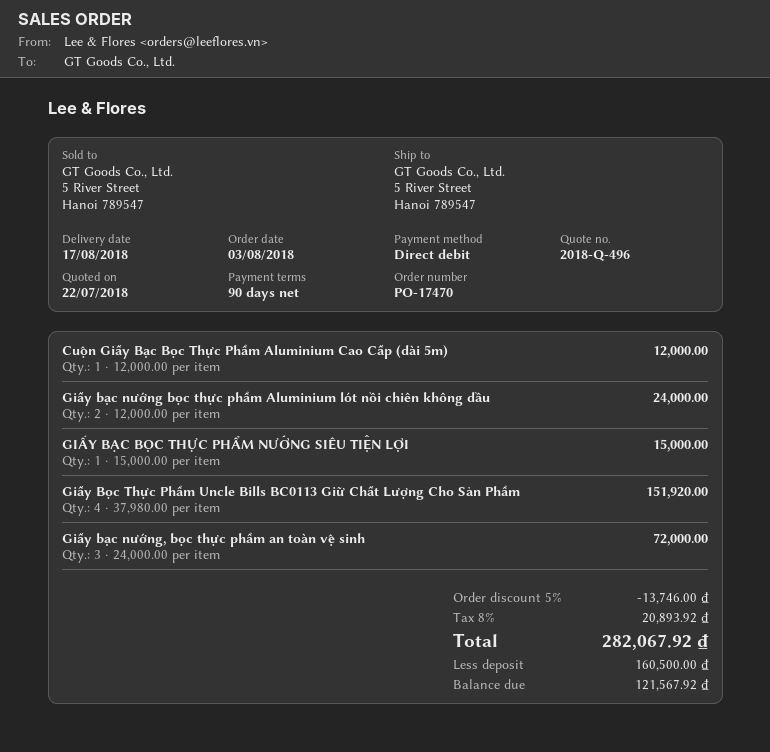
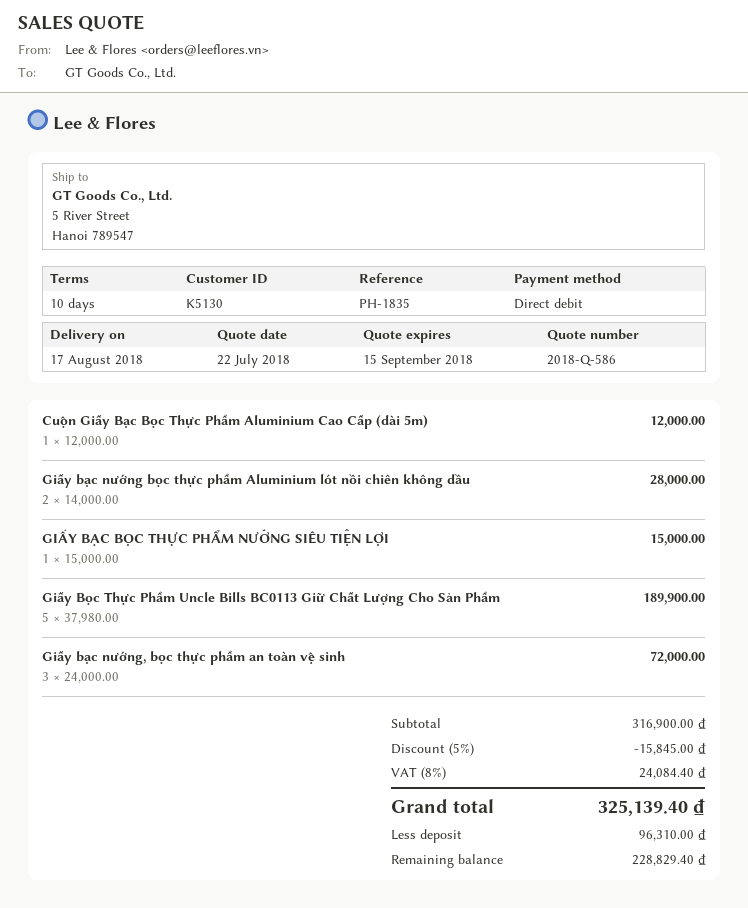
quote number: 2018-Q-496 -> 2018-Q-586
payment terms: 90 days -> 10 days
Giấy bạc nướng bọc thực phẩm Aluminium lót nồi chiên không dầu: 2 x 12000.00 = 24000.00 -> 2 x 14000.00 = 28000.00
Giấy Bọc Thực Phẩm Uncle Bills BC0113 Giữ Chất Lượng Cho Sản Phẩm: 4 x 37980.00 = 151920.00 -> 5 x 37980.00 = 189900.00
discount: 5% = 13746.00 -> 5% = 15845.00
tax: 8% = 20893.92 -> 8% = 24084.40
total: 282067.92 -> 325139.40
deposit: 160500.00 -> 96310.00
balance: 121567.92 -> 228829.40

